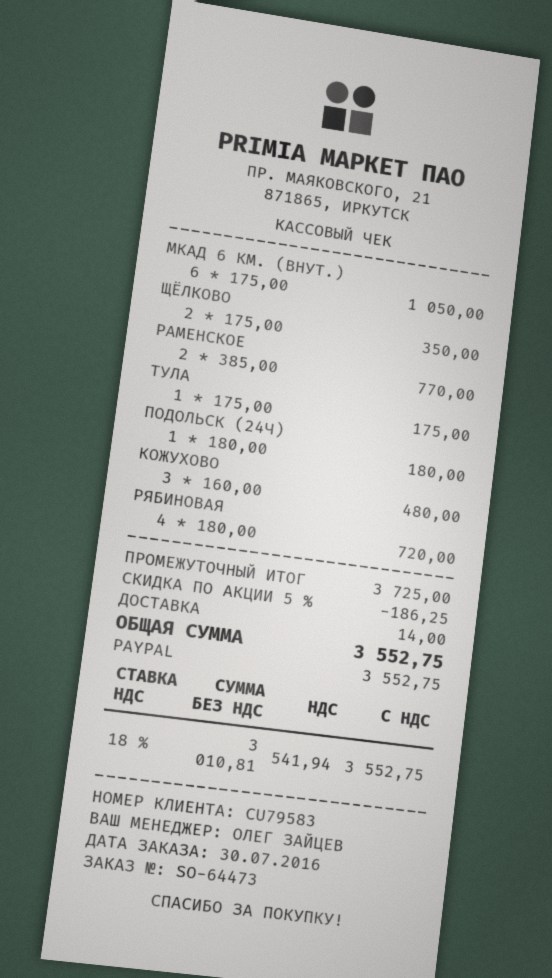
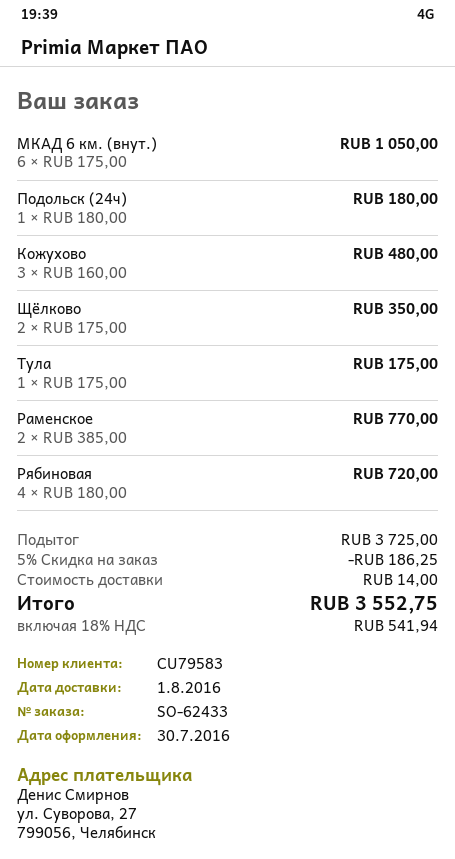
order number: SO-64473 -> SO-62433

